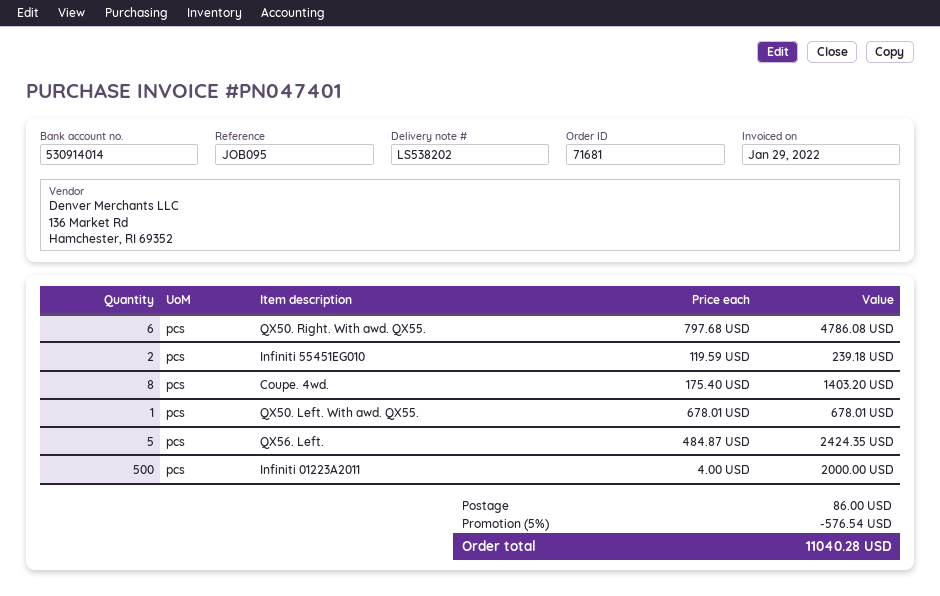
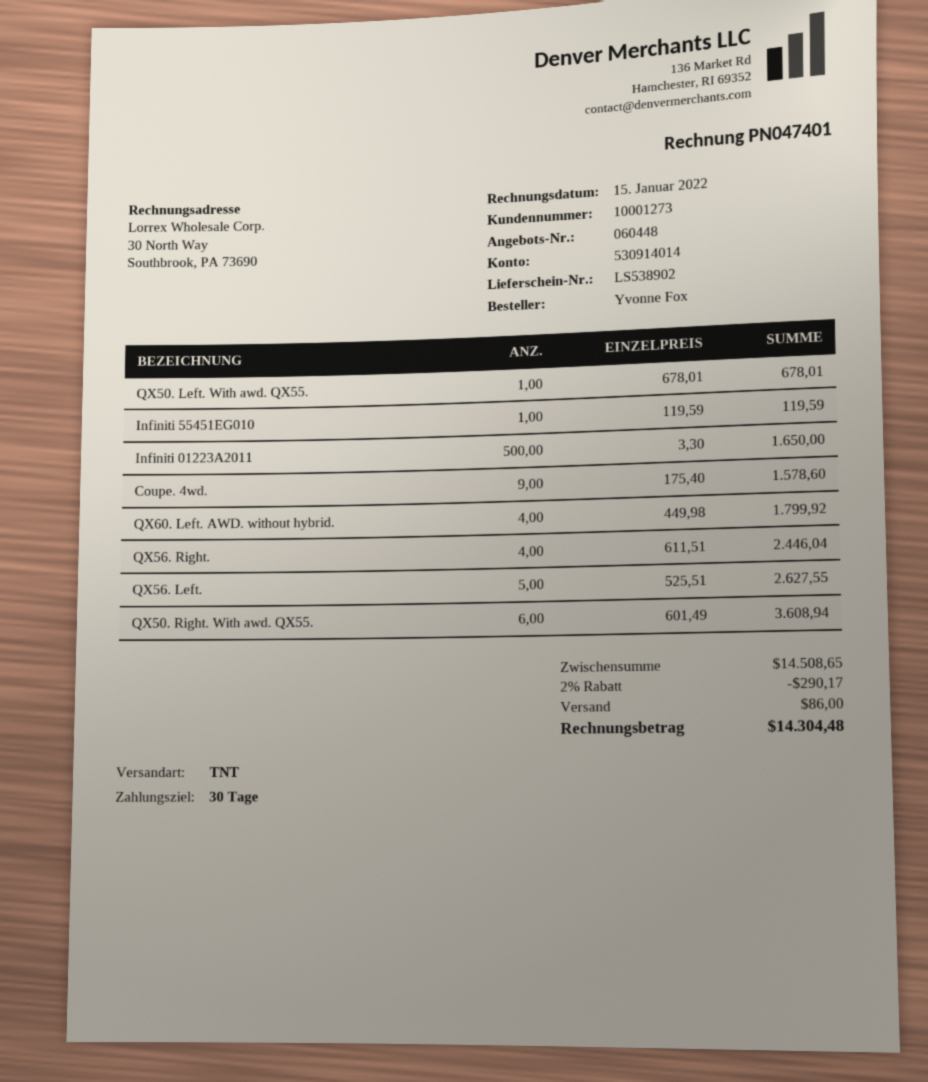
delivery note number: LS538202 -> LS538902
invoice date: 2022-01-29 -> 2022-01-15
QX50. Right. With awd. QX55.: 6 x 797.68 = 4786.08 -> 6 x 601.49 = 3608.94
Infiniti 55451EG010: 2 x 119.59 = 239.18 -> 1 x 119.59 = 119.59
Coupe. 4wd.: 8 x 175.40 = 1403.20 -> 9 x 175.40 = 1578.60
QX56. Left.: 5 x 484.87 = 2424.35 -> 5 x 525.51 = 2627.55
Infiniti 01223A2011: 500 x 4.00 = 2000.00 -> 500 x 3.30 = 1650.00
QX60. Left. AWD. without hybrid.: none -> 4 x 449.98 = 1799.92
QX56. Right.: none -> 4 x 611.51 = 2446.04
discount: 5% = 576.54 -> 2% = 290.17
total: 11040.28 -> 14304.48

